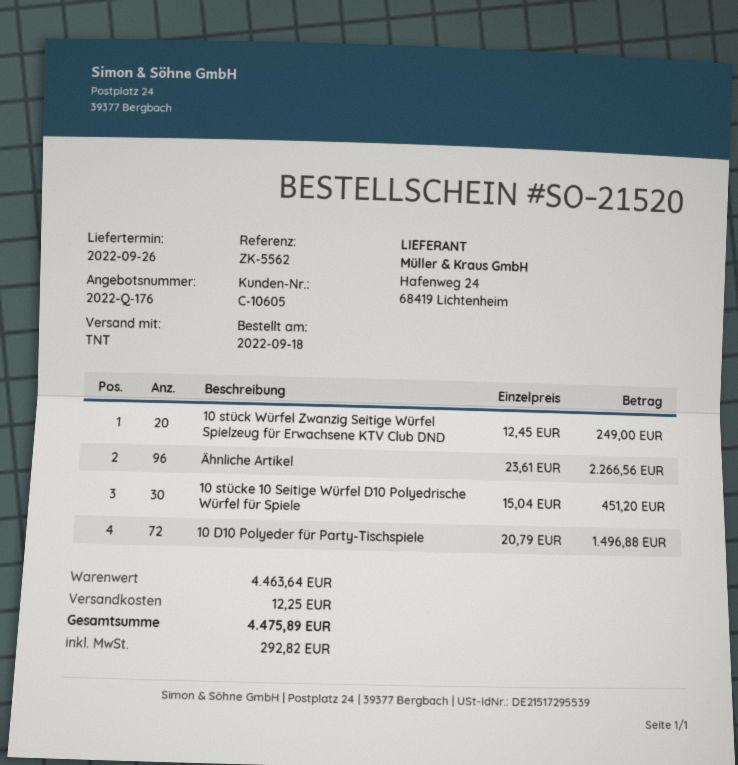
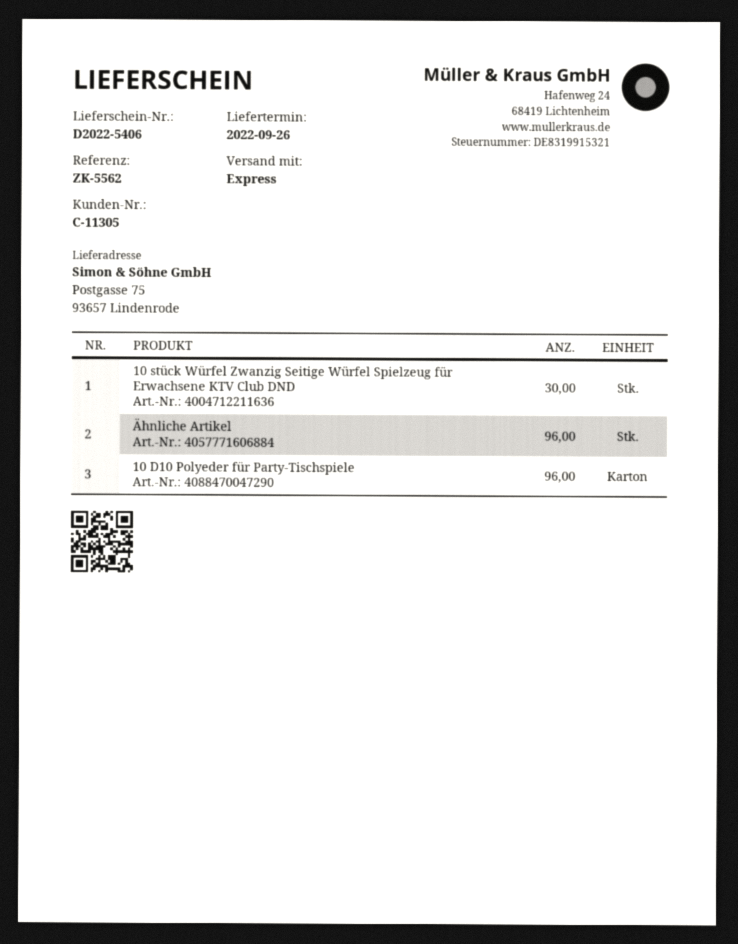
customer number: C-10605 -> C-11305
shipping method: TNT -> express
10 stück Würfel Zwanzig Seitige Würfel Spielzeug für Erwachsene KTV Club DND: 20 -> 30
10 stücke 10 Seitige Würfel D10 Polyedrische Würfel für Spiele: 30 -> none
10 D10 Polyeder für Party-Tischspiele: 72 -> 96

